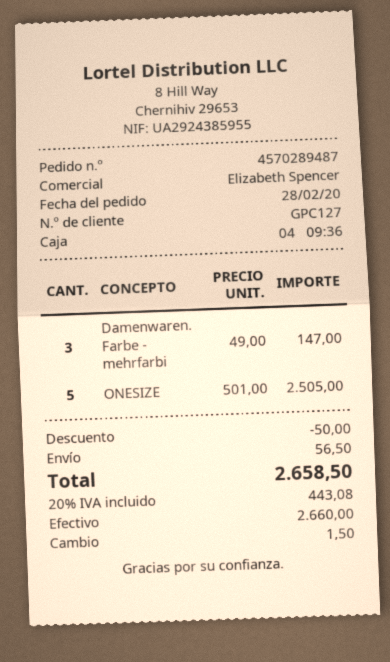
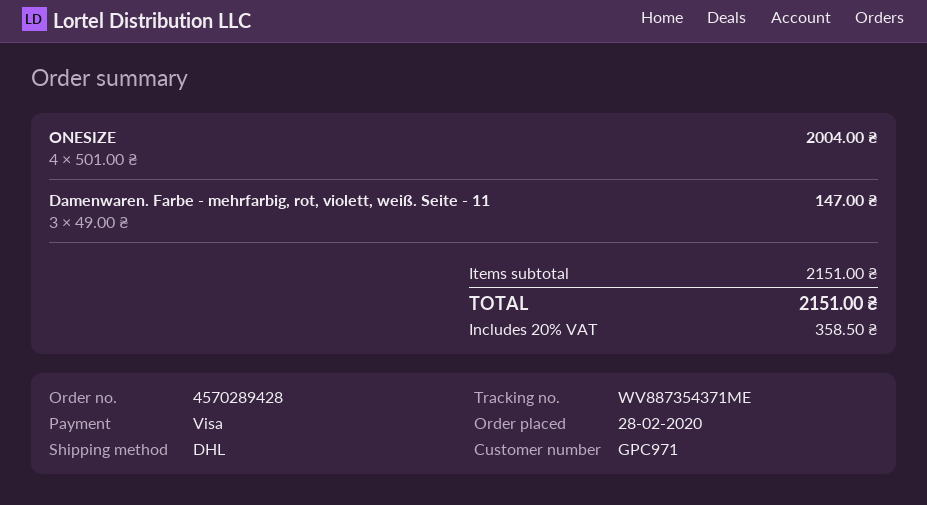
order number: 4570289487 -> 4570289428
customer number: GPC127 -> GPC971
payment method: cash -> Visa
ONESIZE: 5 x 501.00 = 2505.00 -> 4 x 501.00 = 2004.00
discount: 50.00 -> none
shipping: 56.50 -> none
tax: 20% = 443.08 -> 20% = 358.50
total: 2658.50 -> 2151.00

